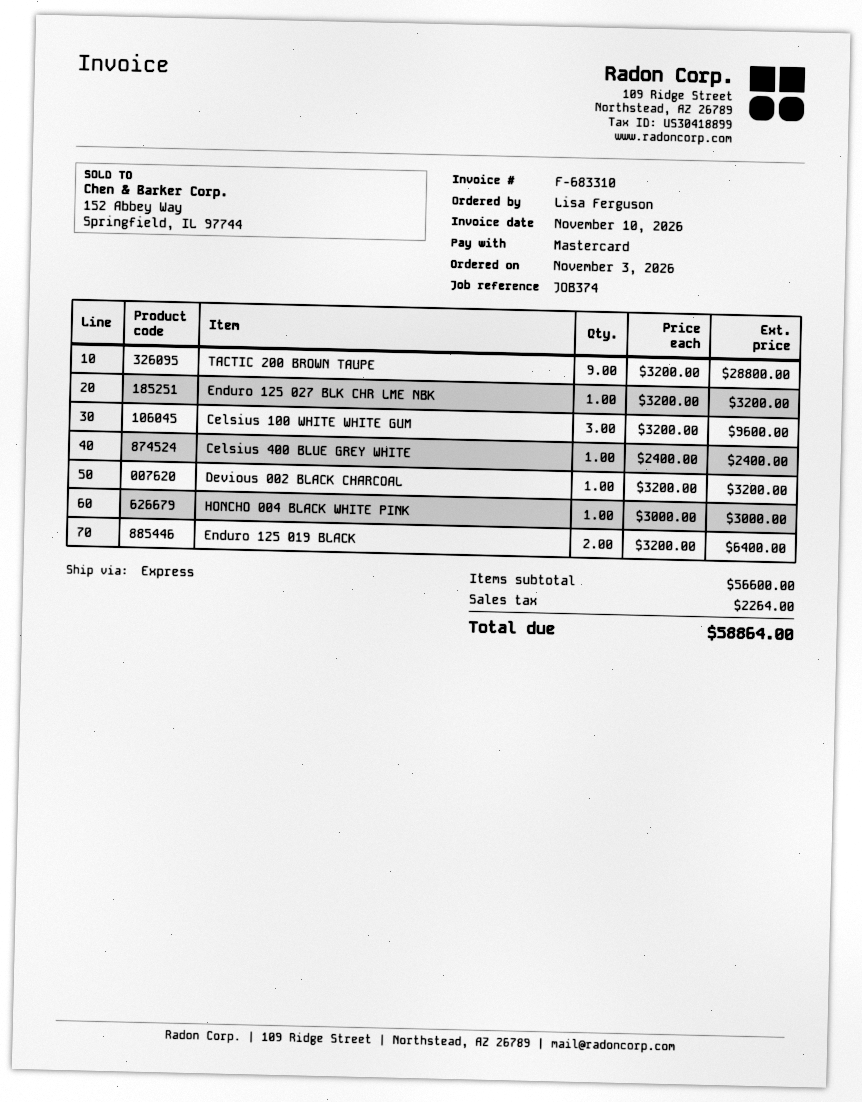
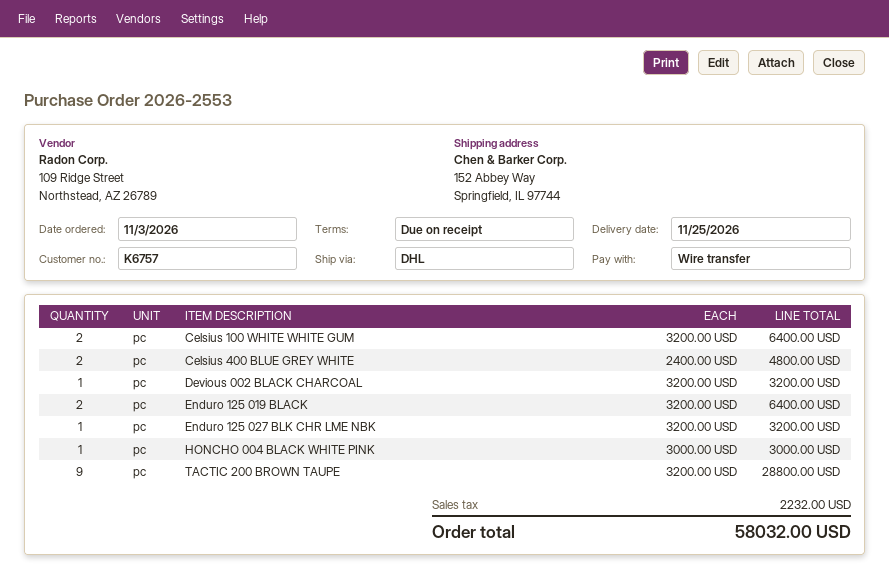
payment method: Mastercard -> bank transfer
shipping method: express -> DHL
Celsius 100 WHITE WHITE GUM: 3 x 3200.00 = 9600.00 -> 2 x 3200.00 = 6400.00
Celsius 400 BLUE GREY WHITE: 1 x 2400.00 = 2400.00 -> 2 x 2400.00 = 4800.00
tax: 2264.00 -> 2232.00
total: 58864.00 -> 58032.00

